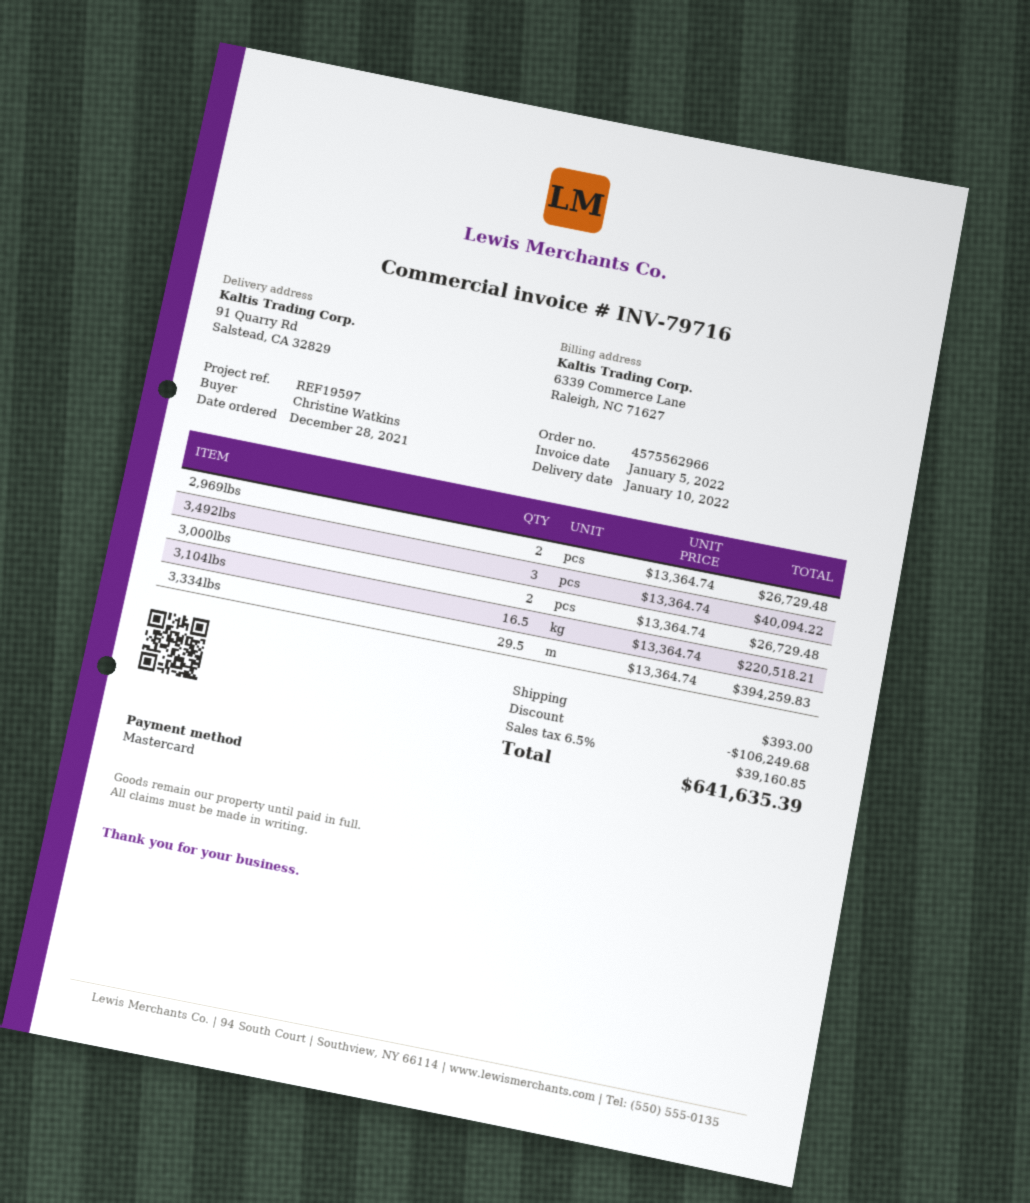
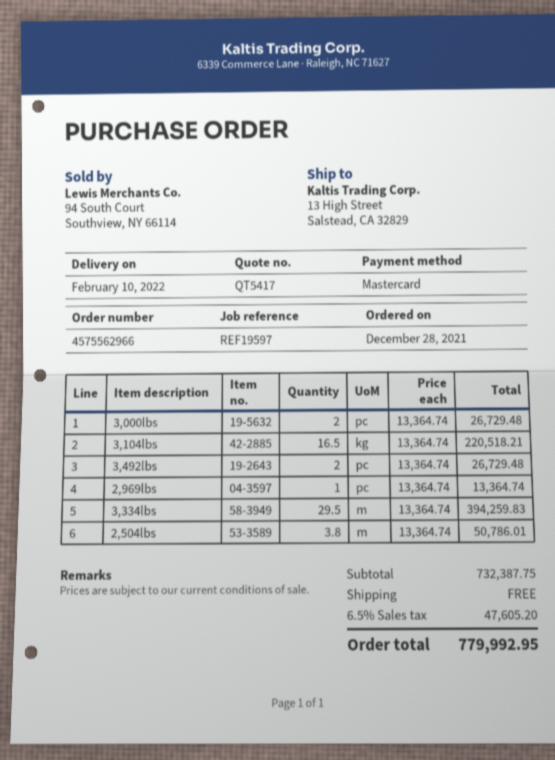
delivery date: 2022-01-10 -> 2022-02-10
ship to: 91 Quarry Rd, Salstead, CA 32829 -> 13 High Street, Salstead, CA 32829
2,969lbs: 2 x 13364.74 = 26729.48 -> 1 x 13364.74 = 13364.74
3,492lbs: 3 x 13364.74 = 40094.22 -> 2 x 13364.74 = 26729.48
2,504lbs: none -> 3.8 x 13364.74 = 50786.01
discount: 106249.68 -> none
shipping: 393.00 -> 0.00
tax: 6.5% = 39160.85 -> 6.5% = 47605.20
total: 641635.39 -> 779992.95

